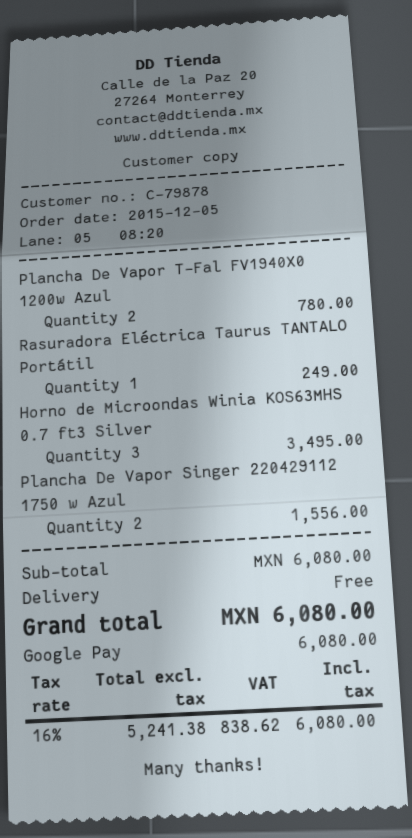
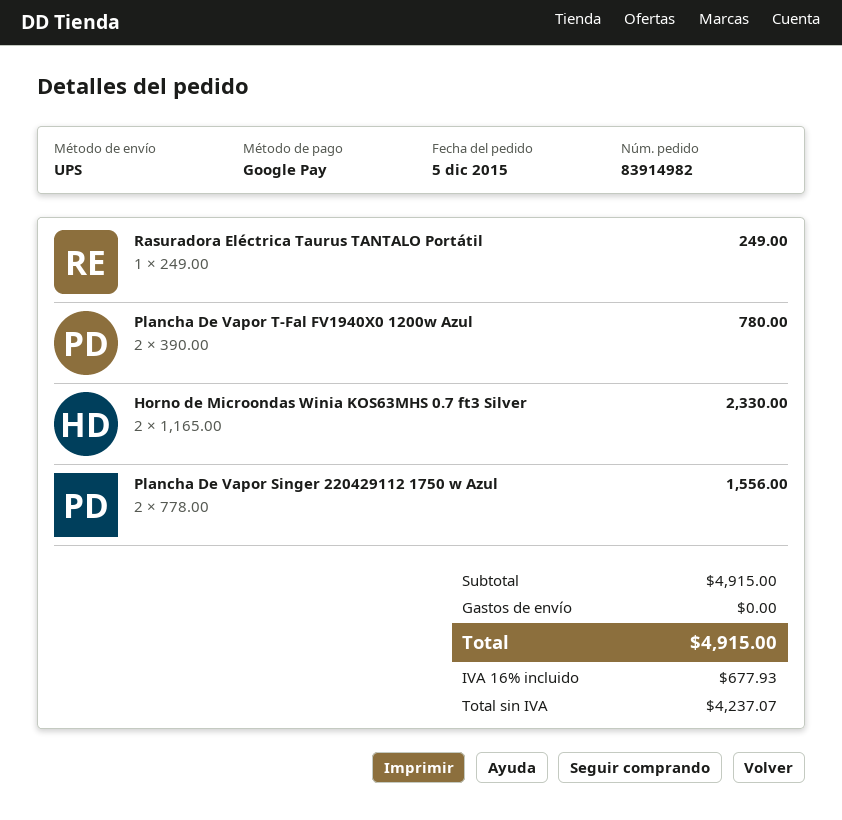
Horno de Microondas Winia KOS63MHS 0.7 ft3 Silver: 3 for 3495.00 -> 2 for 2330.00
subtotal: 6080.00 -> 4915.00
net: 5241.38 -> 4237.07
tax: 16% = 838.62 -> 16% = 677.93
total: 6080.00 -> 4915.00

